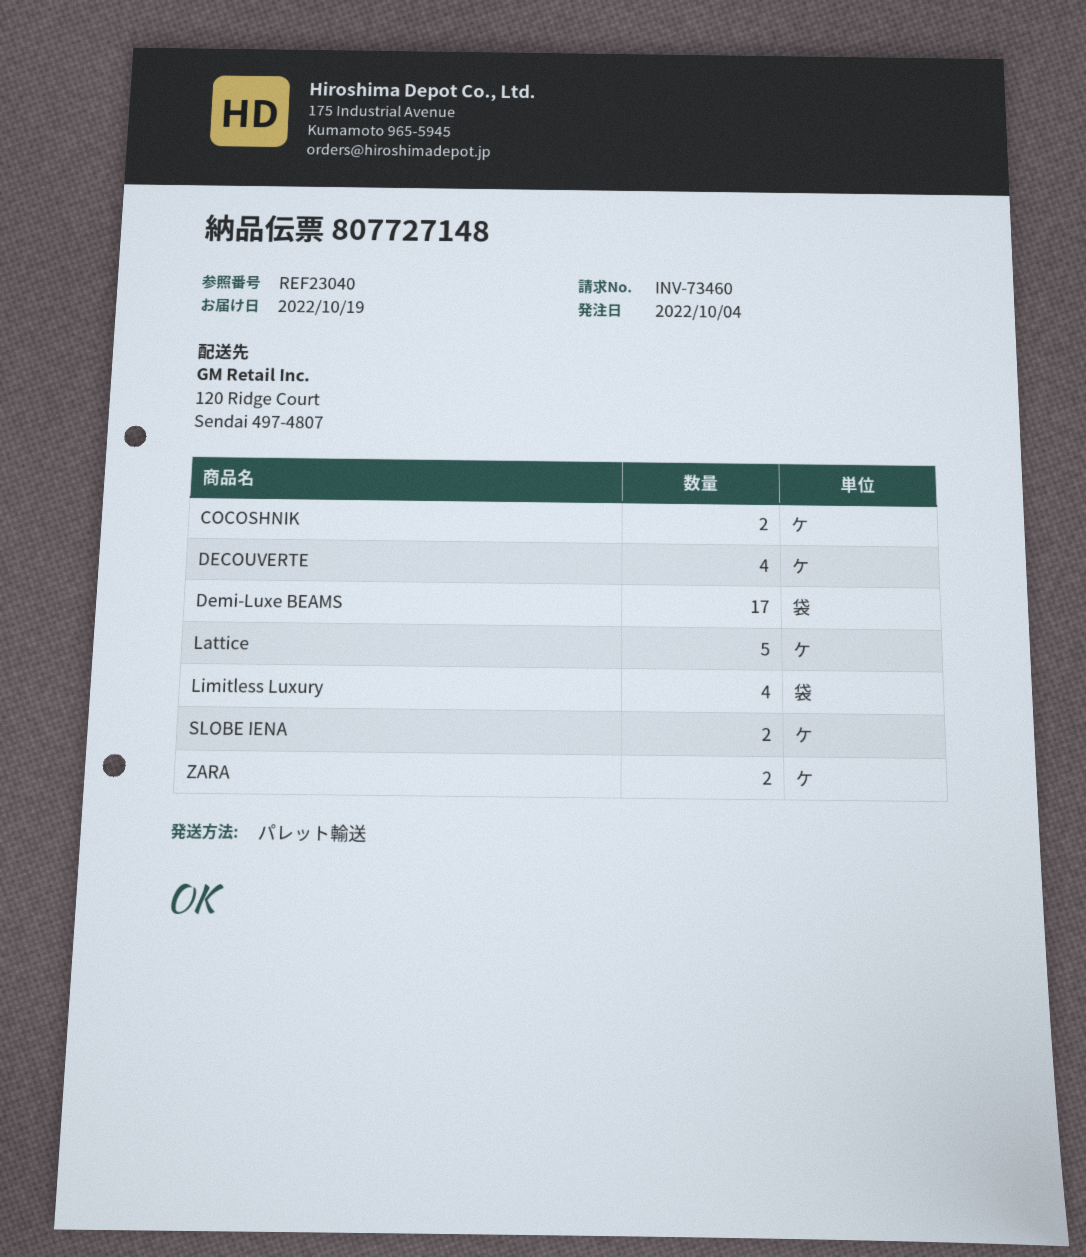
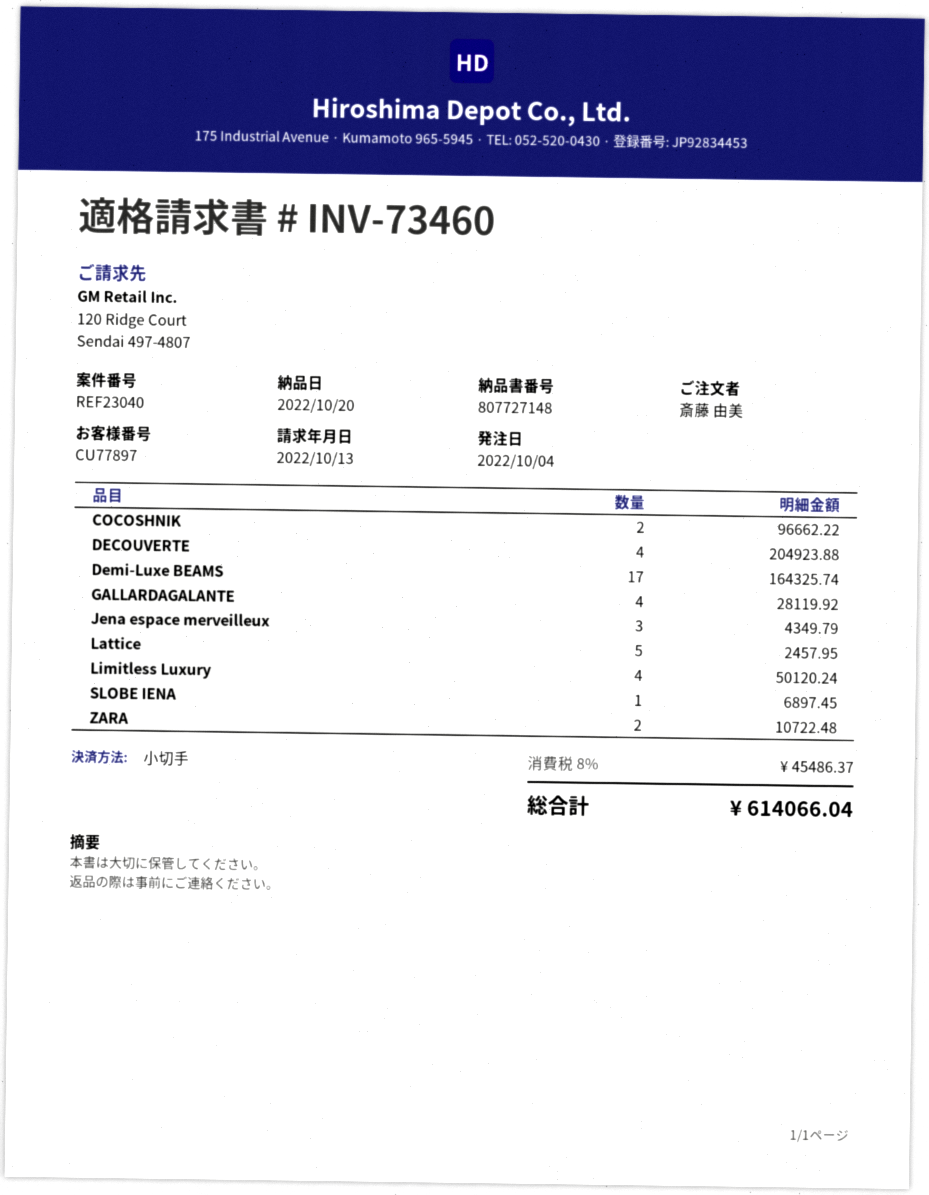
delivery date: 2022-10-19 -> 2022-10-20
SLOBE IENA: 2 -> 1
GALLARDAGALANTE: none -> 4
Jena espace merveilleux: none -> 3

